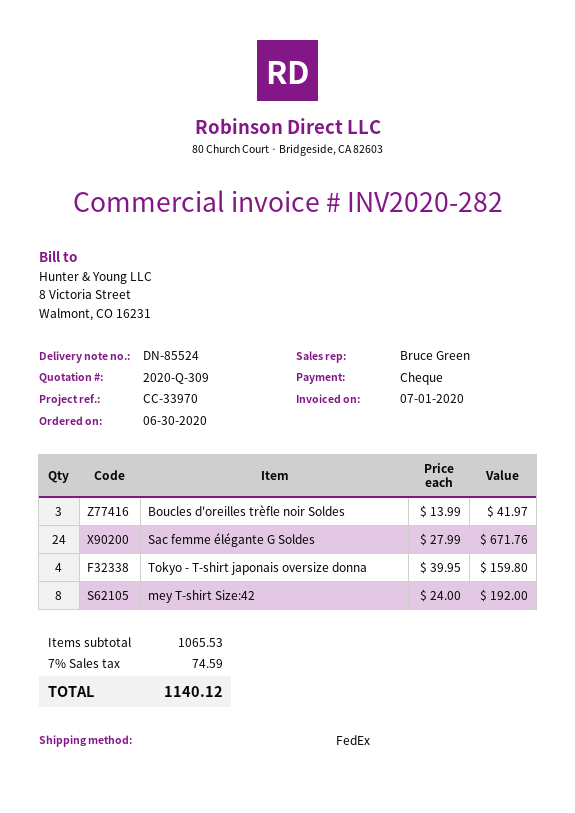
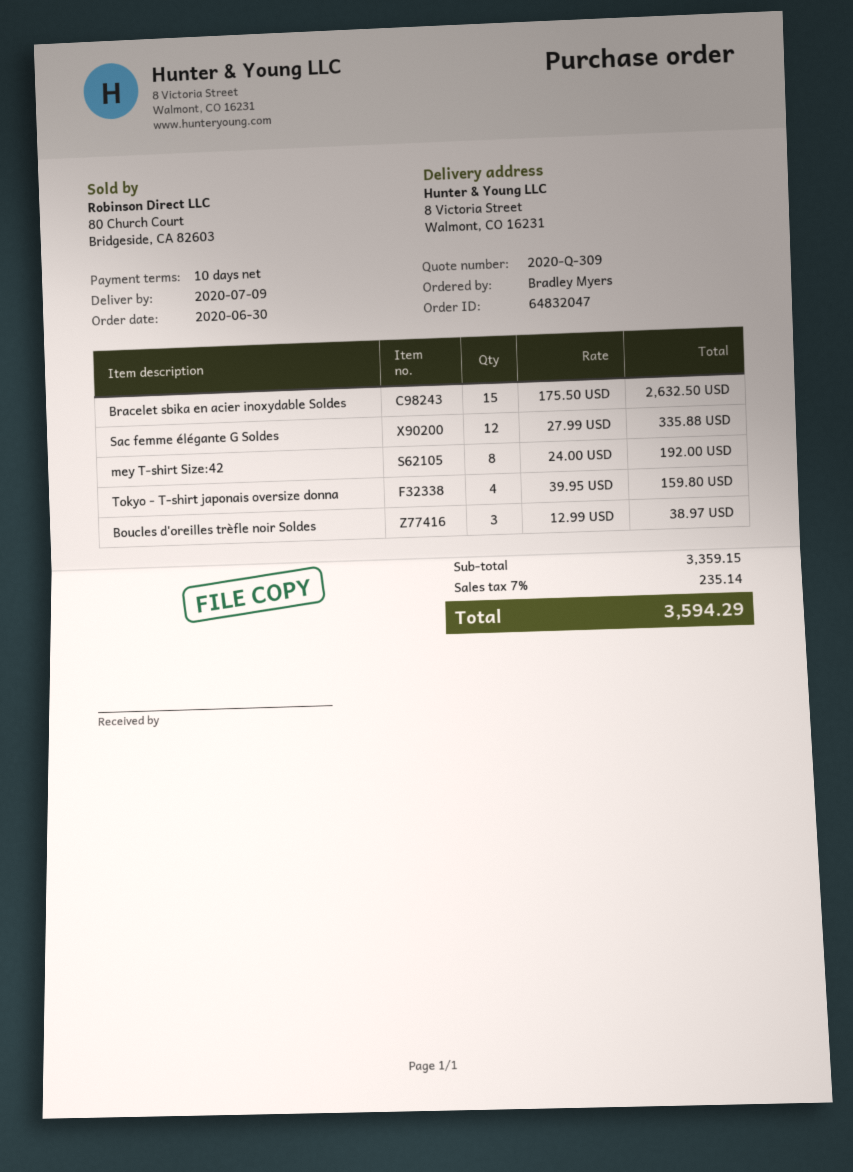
Boucles d'oreilles trèfle noir Soldes: 3 x 13.99 = 41.97 -> 3 x 12.99 = 38.97
Sac femme élégante G Soldes: 24 x 27.99 = 671.76 -> 12 x 27.99 = 335.88
Bracelet sbika en acier inoxydable Soldes: none -> 15 x 175.50 = 2632.50
subtotal: 1065.53 -> 3359.15
tax: 7% = 74.59 -> 7% = 235.14
total: 1140.12 -> 3594.29

